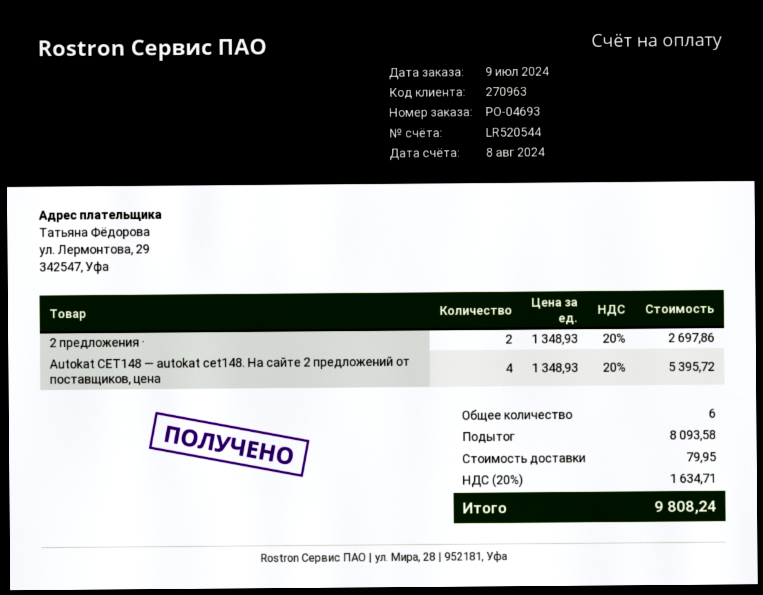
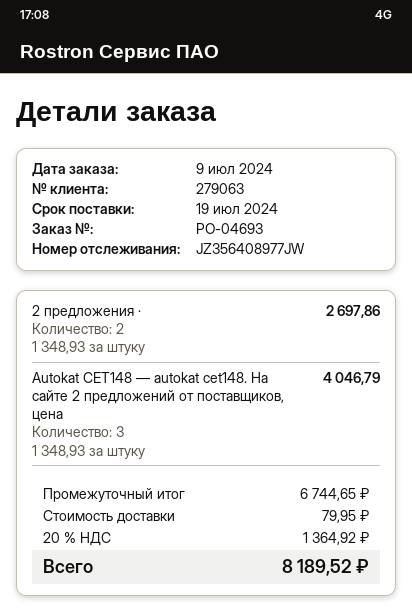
customer number: 270963 -> 279063
Autokat CET148 — autokat cet148. На сайте 2 предложений от поставщиков, цена: 4 x 1348.93 = 5395.72 -> 3 x 1348.93 = 4046.79
subtotal: 8093.58 -> 6744.65
tax: 20% = 1634.71 -> 20% = 1364.92
total: 9808.24 -> 8189.52

